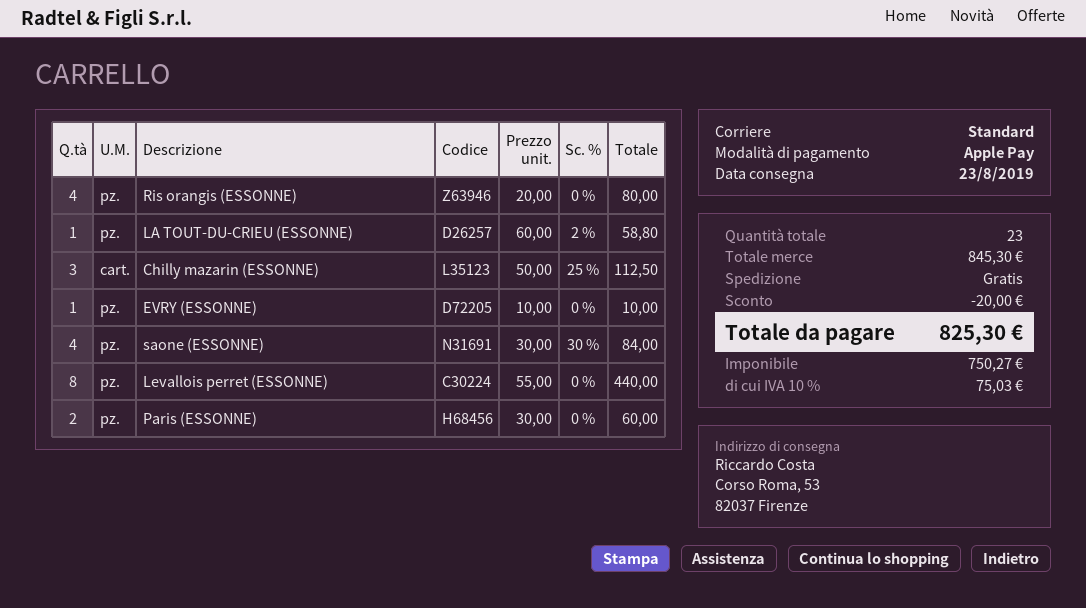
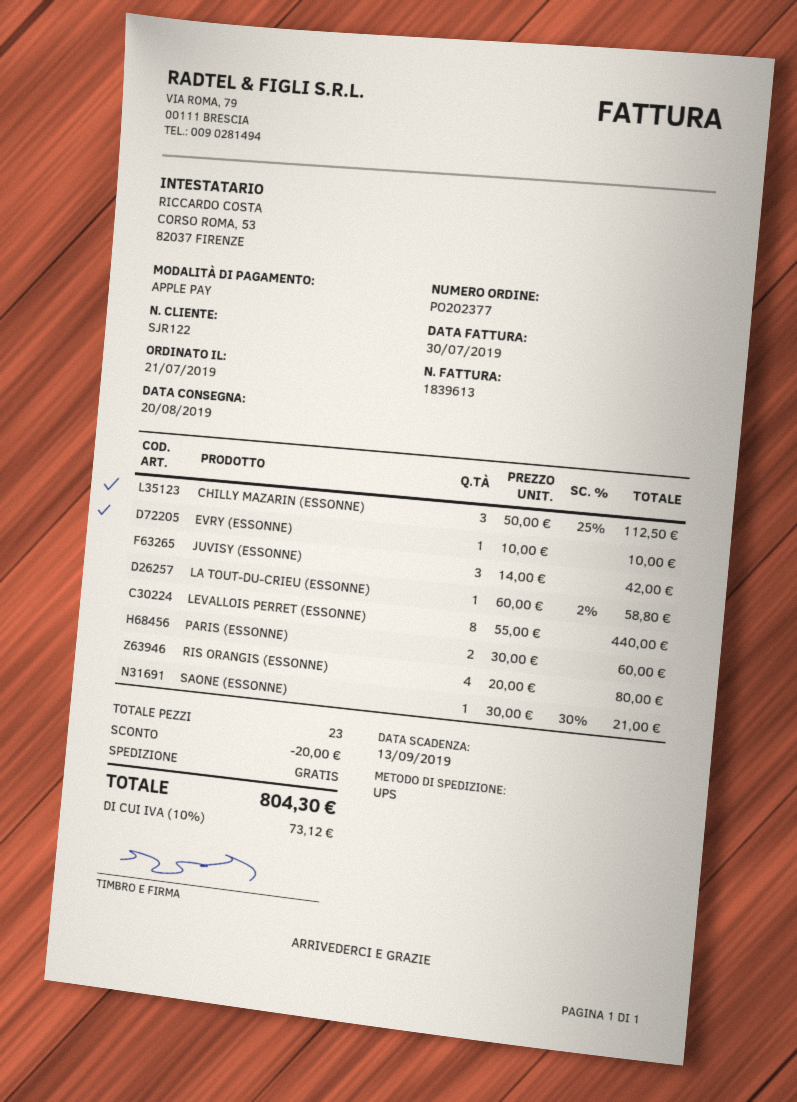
delivery date: 2019-08-23 -> 2019-08-20
shipping method: standard -> UPS
saone (ESSONNE): 4 x 30.00 - 30% = 84.00 -> 1 x 30.00 - 30% = 21.00
JUVISY (ESSONNE): none -> 3 x 14.00 = 42.00
tax: 10% = 75.03 -> 10% = 73.12
total: 825.30 -> 804.30

